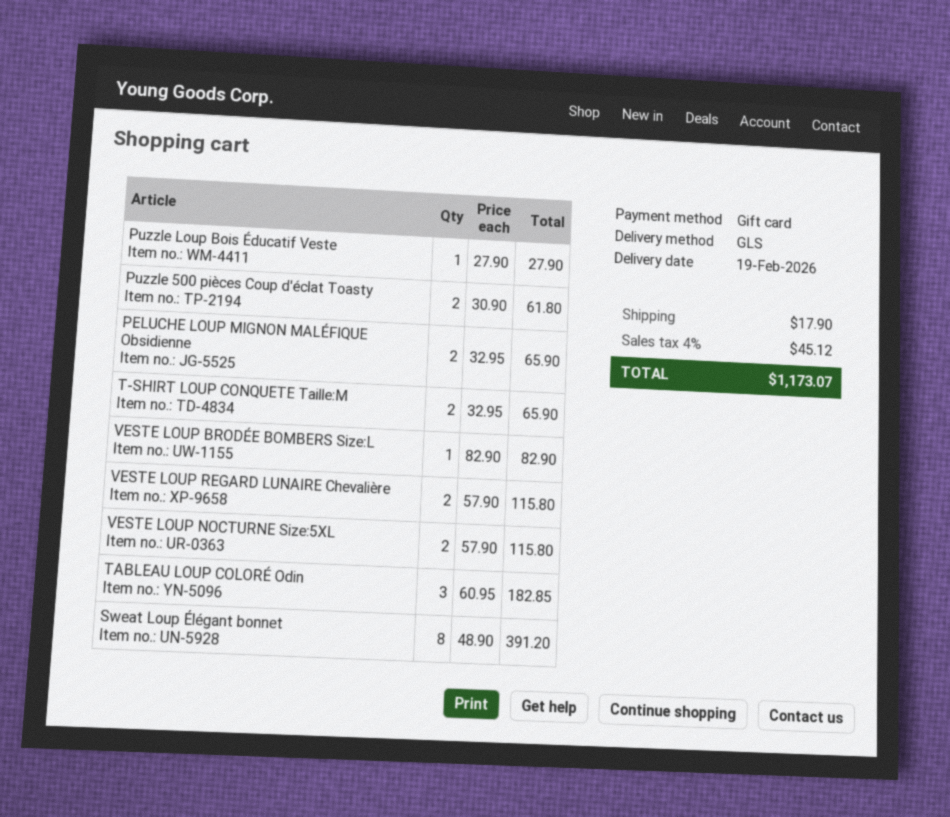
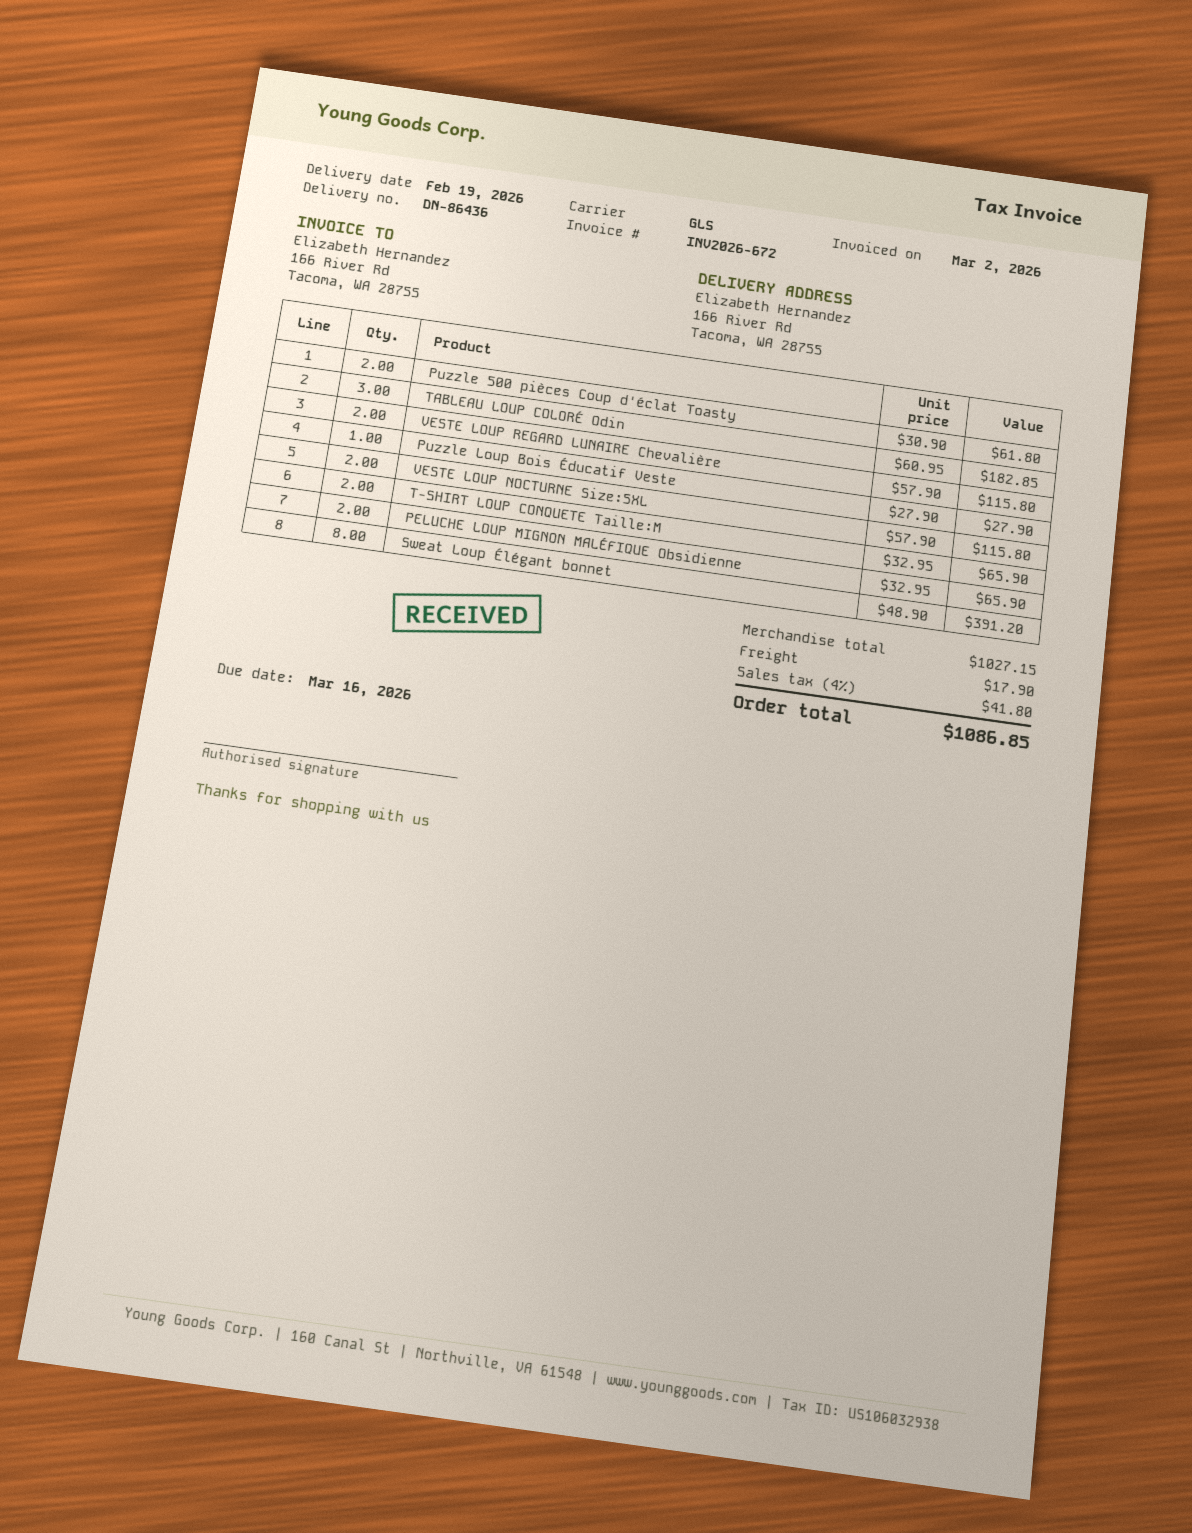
VESTE LOUP BRODÉE BOMBERS Size:L: 1 x 82.90 = 82.90 -> none
tax: 4% = 45.12 -> 4% = 41.80
total: 1173.07 -> 1086.85

